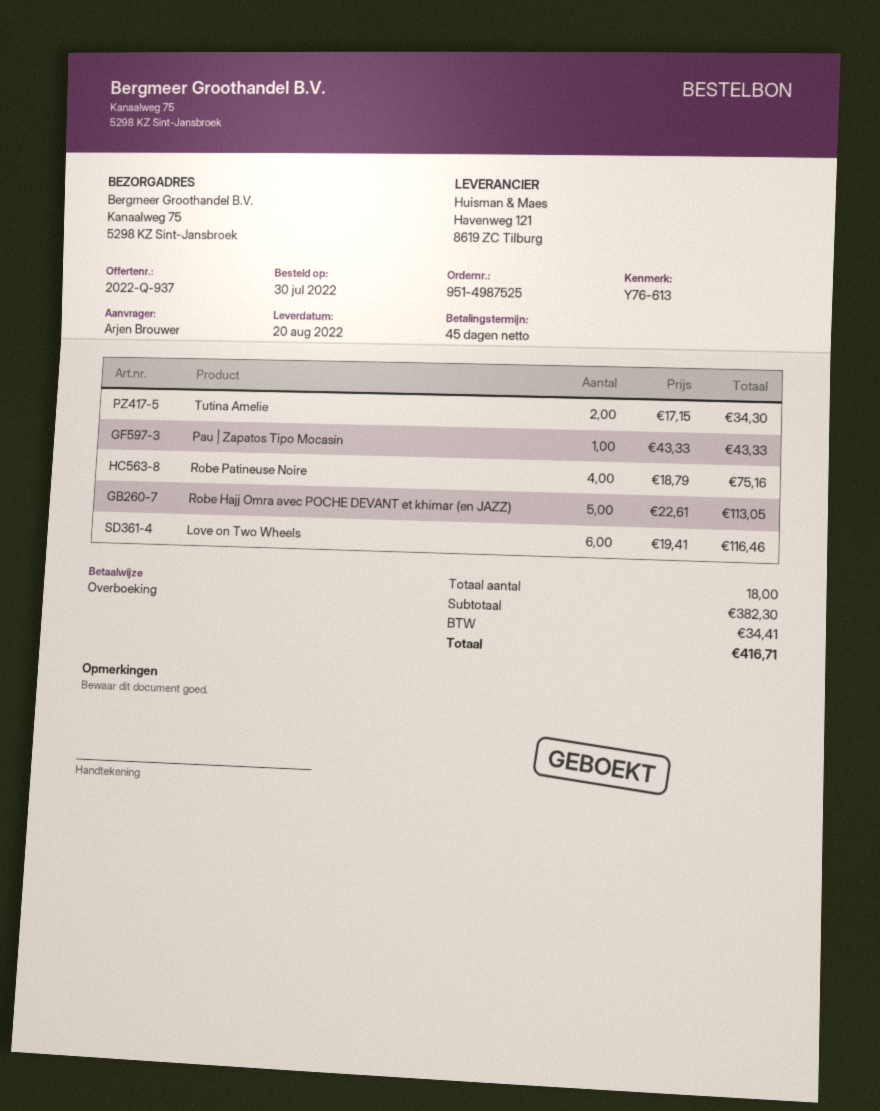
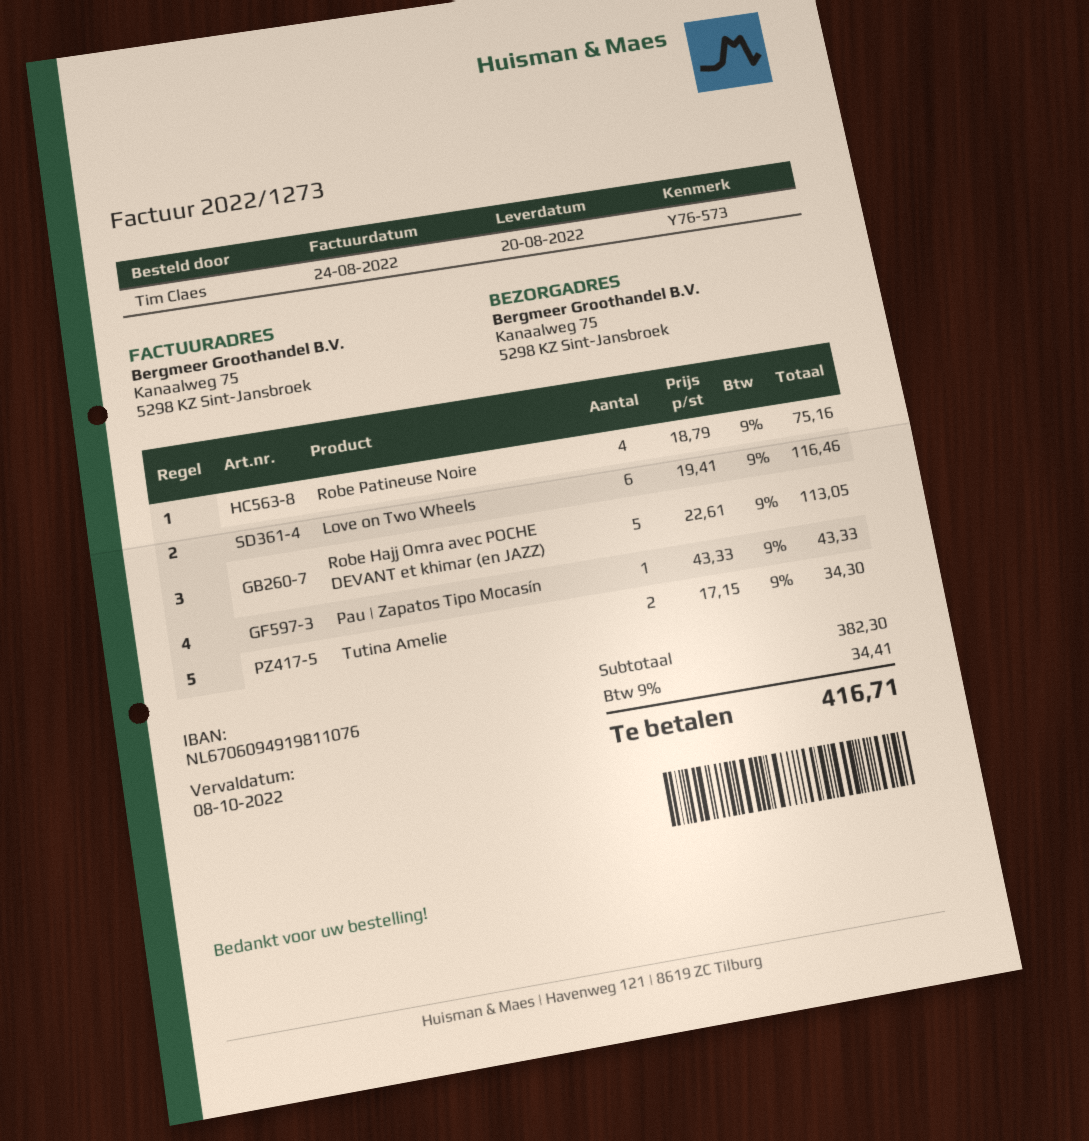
reference: Y76-613 -> Y76-573
ordered by: Arjen Brouwer -> Tim Claes

